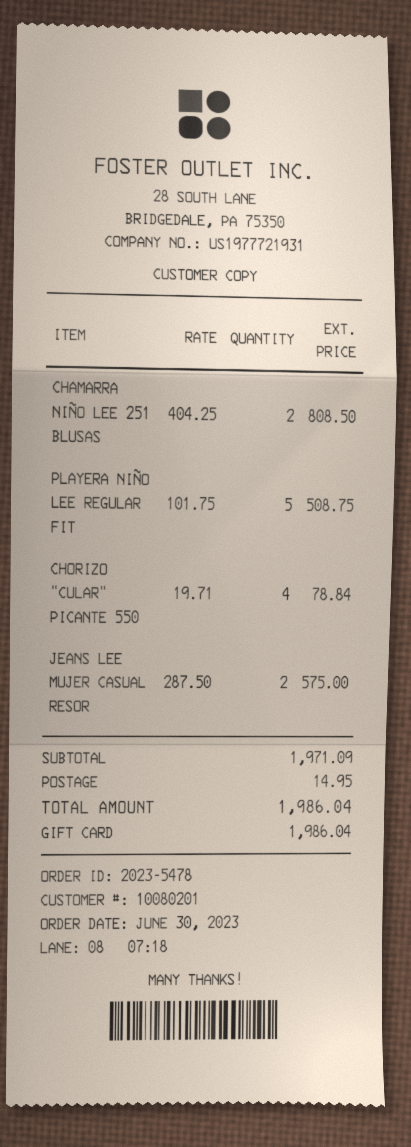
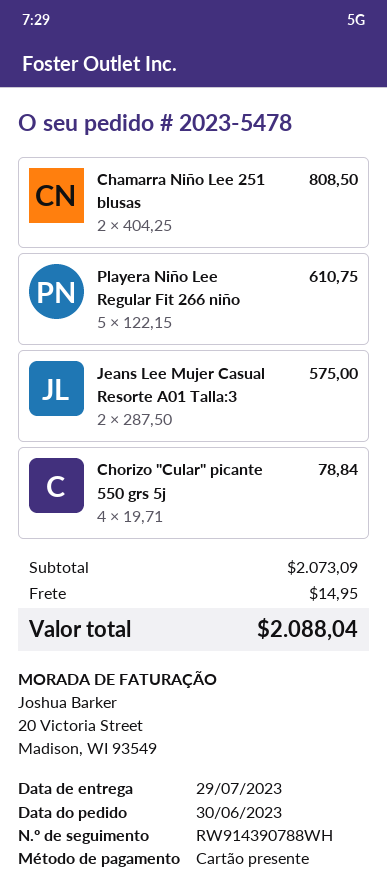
PLAYERA NIÑO LEE REGULAR FIT: 5 x 101.75 = 508.75 -> 5 x 122.15 = 610.75
subtotal: 1971.09 -> 2073.09
total: 1986.04 -> 2088.04

